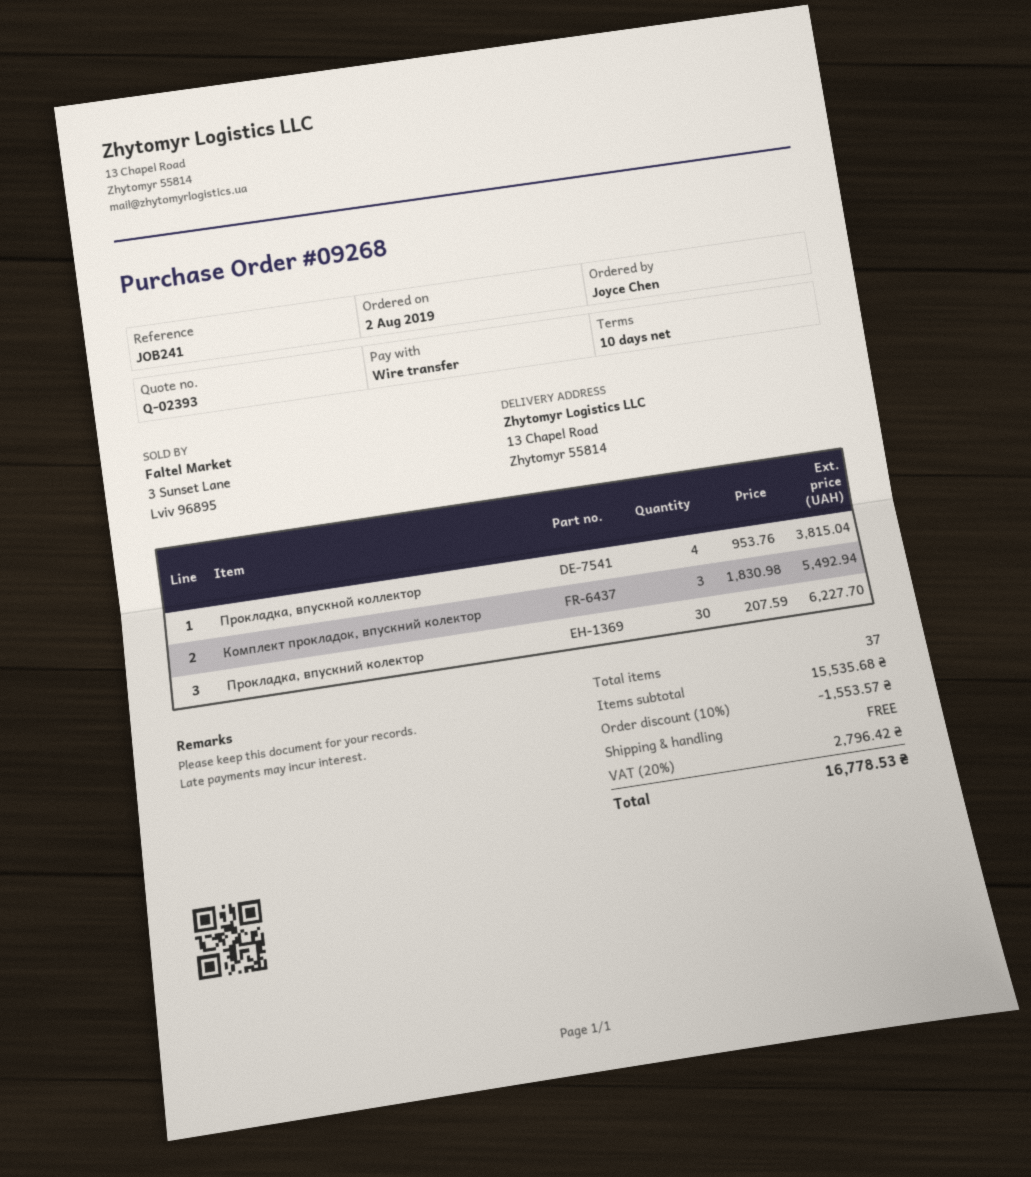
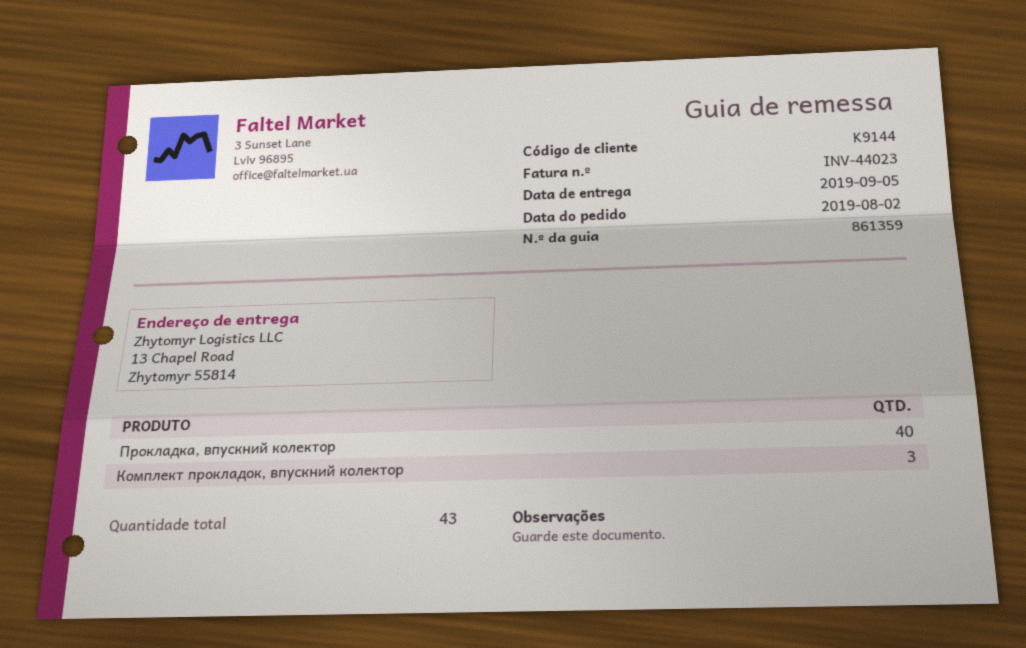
Прокладка, впускной коллектор: 4 -> none
Прокладка, впускний колектор: 30 -> 40
total quantity: 37 -> 43

